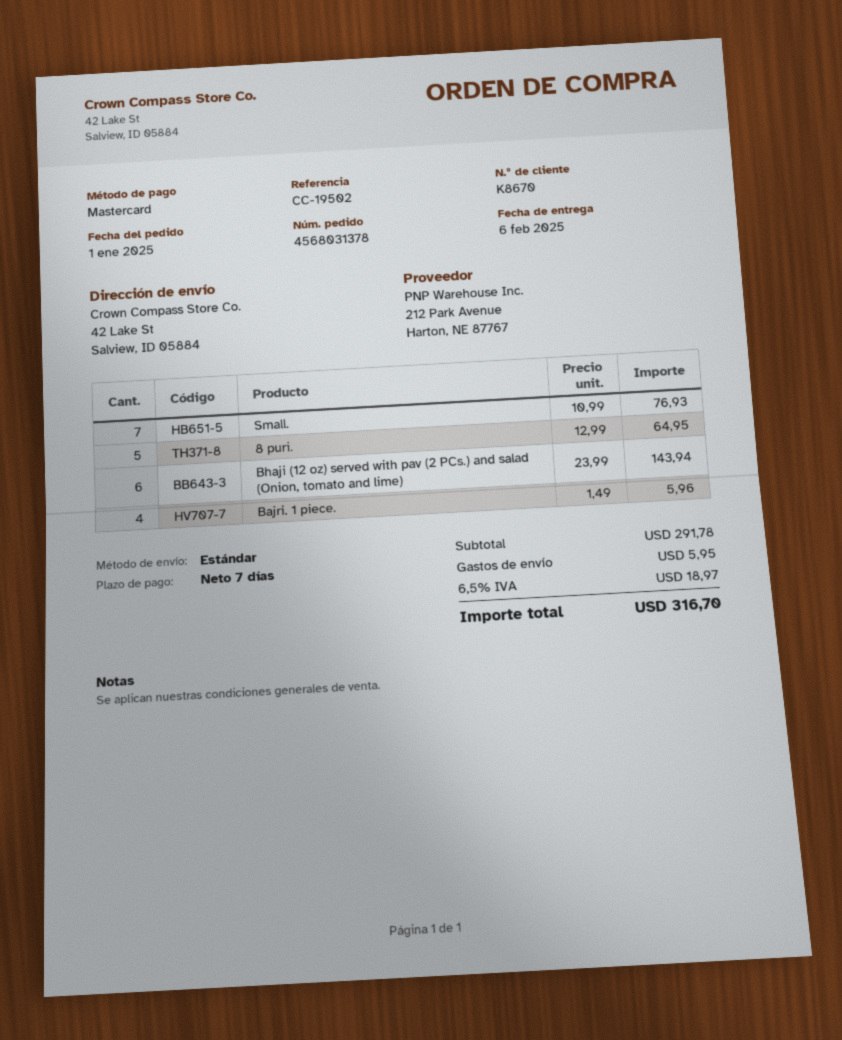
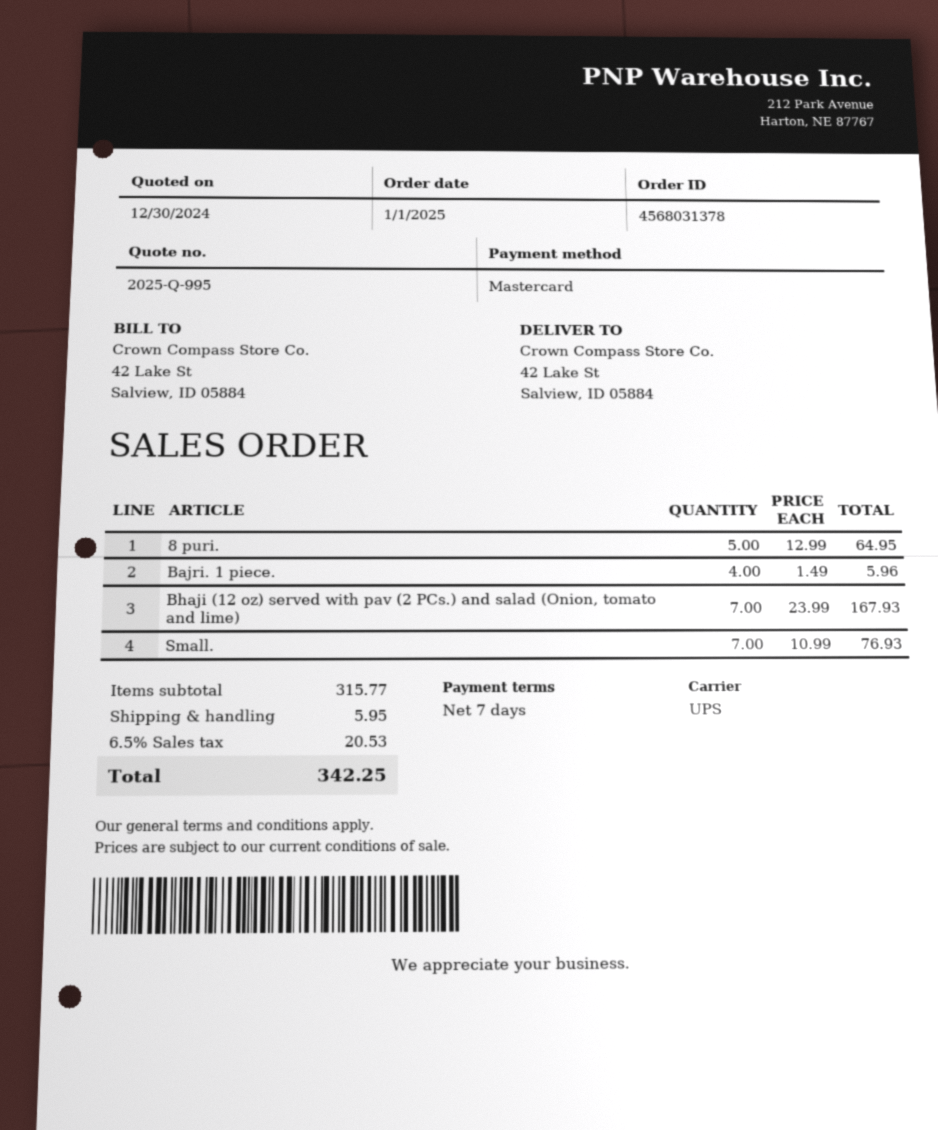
shipping method: standard -> UPS
Bhaji (12 oz) served with pav (2 PCs.) and salad (Onion, tomato and lime): 6 x 23.99 = 143.94 -> 7 x 23.99 = 167.93
subtotal: 291.78 -> 315.77
tax: 6.5% = 18.97 -> 6.5% = 20.53
total: 316.70 -> 342.25

